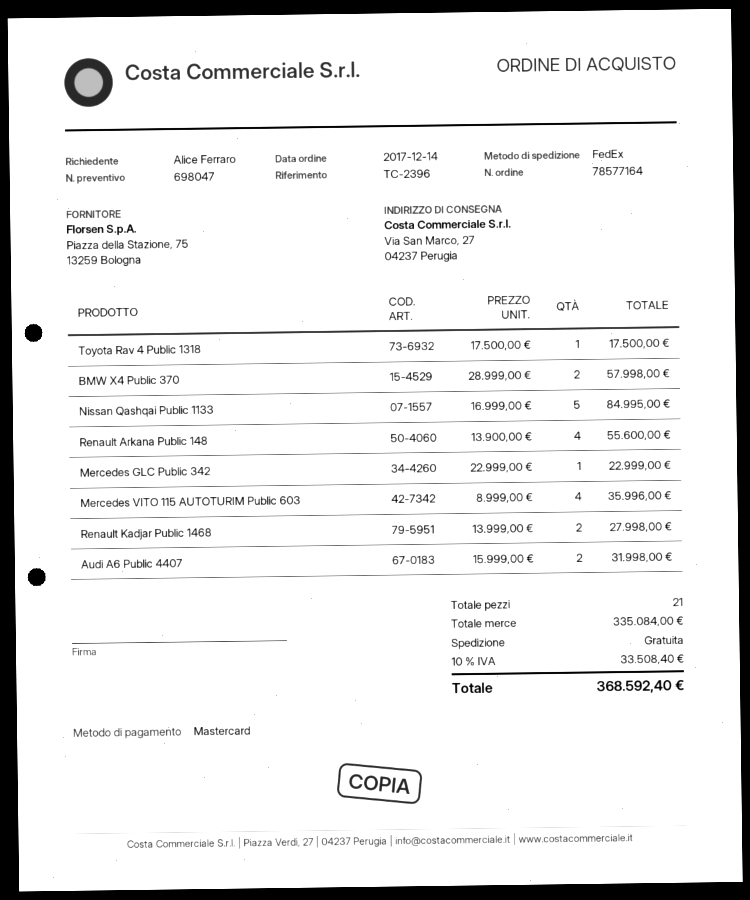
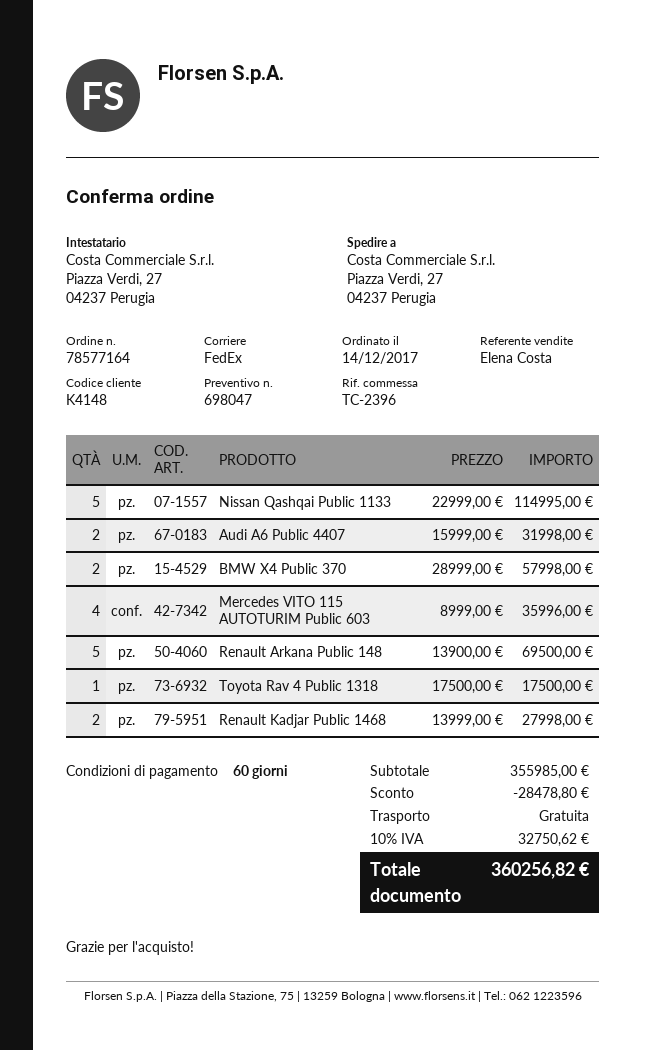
ship to: Via San Marco, 27, 04237 Perugia -> Piazza Verdi, 27, 04237 Perugia
Nissan Qashqai Public 1133: 5 x 16999.00 = 84995.00 -> 5 x 22999.00 = 114995.00
Renault Arkana Public 148: 4 x 13900.00 = 55600.00 -> 5 x 13900.00 = 69500.00
Mercedes GLC Public 342: 1 x 22999.00 = 22999.00 -> none
subtotal: 335084.00 -> 355985.00
discount: none -> 28478.80
tax: 10% = 33508.40 -> 10% = 32750.62
total: 368592.40 -> 360256.82

